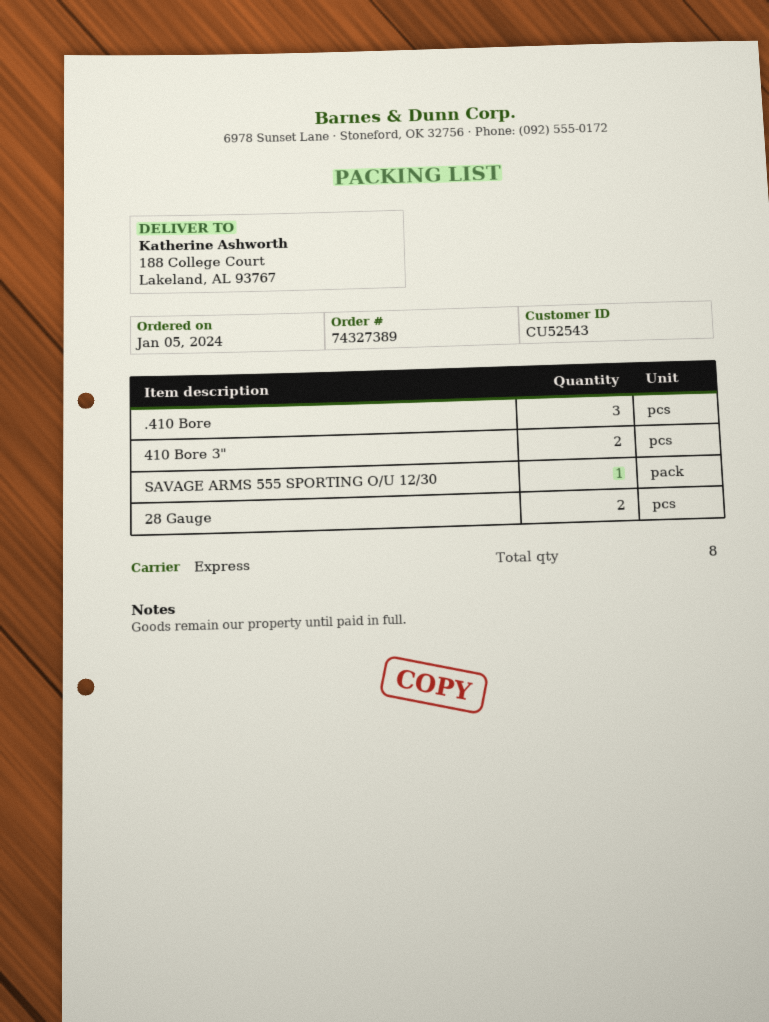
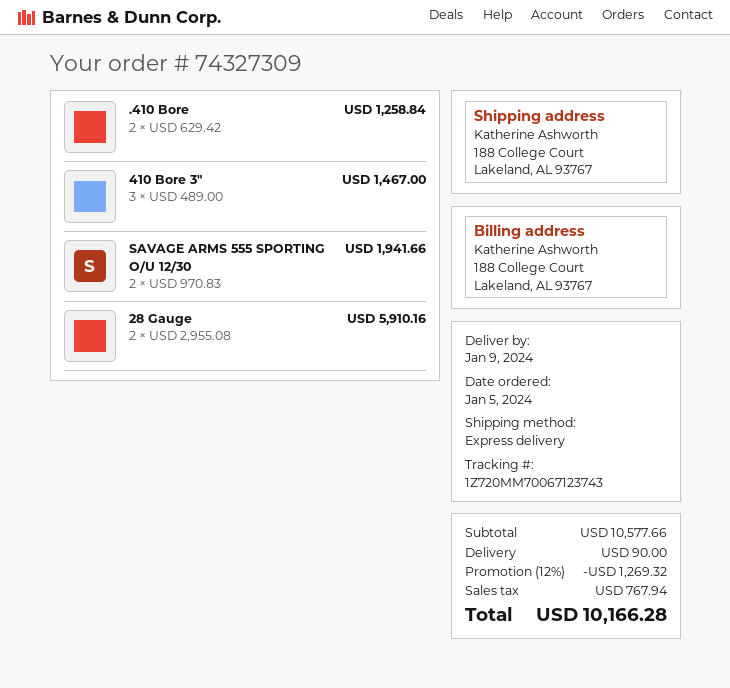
order number: 74327389 -> 74327309
.410 Bore: 3 -> 2
410 Bore 3": 2 -> 3
SAVAGE ARMS 555 SPORTING O/U 12/30: 1 -> 2

